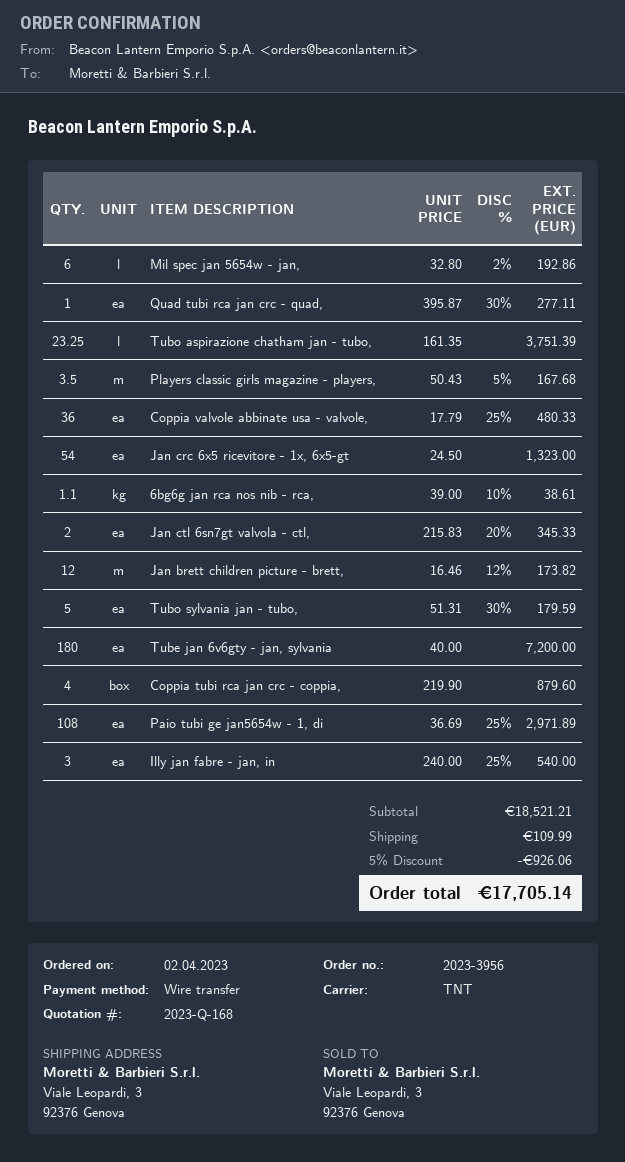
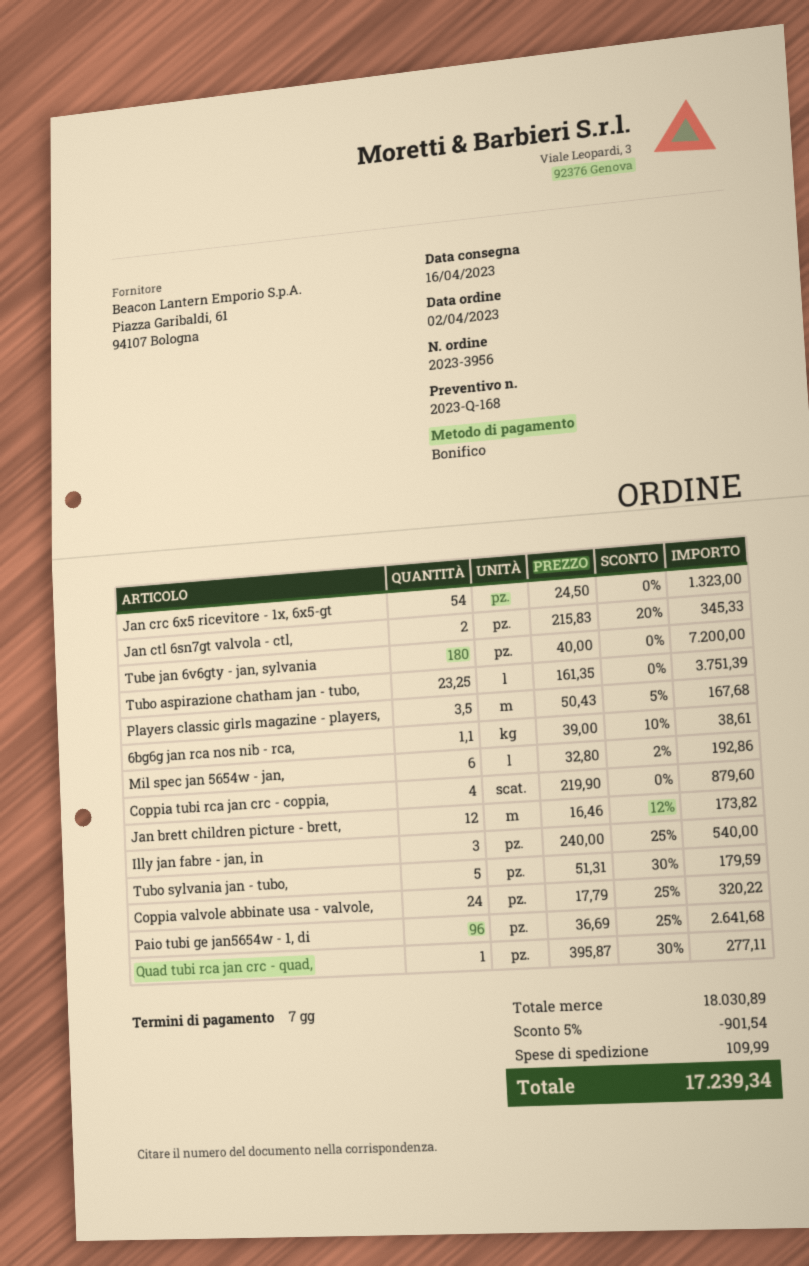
Coppia valvole abbinate usa - valvole,: 36 x 17.79 - 25% = 480.33 -> 24 x 17.79 - 25% = 320.22
Paio tubi ge jan5654w - 1, di: 108 x 36.69 - 25% = 2971.89 -> 96 x 36.69 - 25% = 2641.68
subtotal: 18521.21 -> 18030.89
discount: 5% = 926.06 -> 5% = 901.54
total: 17705.14 -> 17239.34

